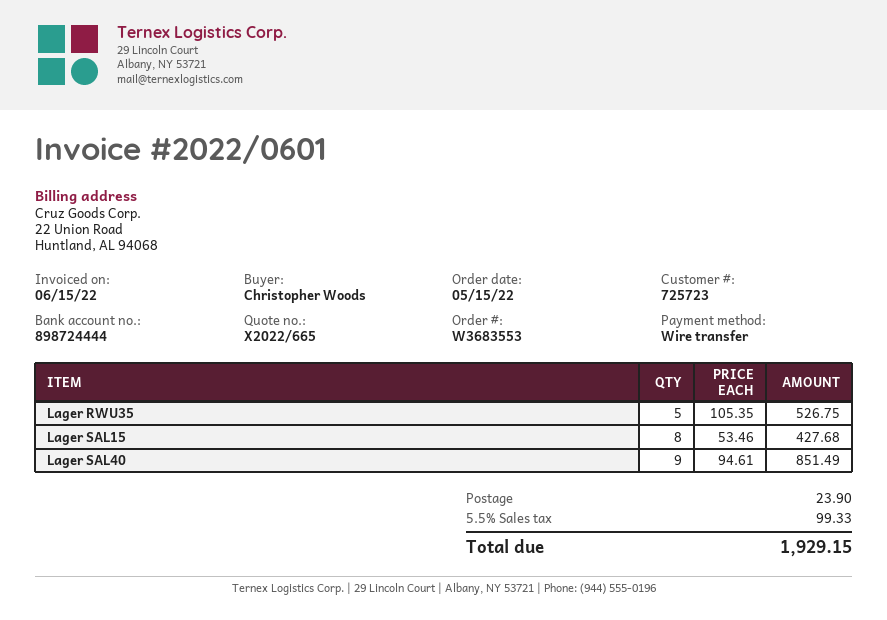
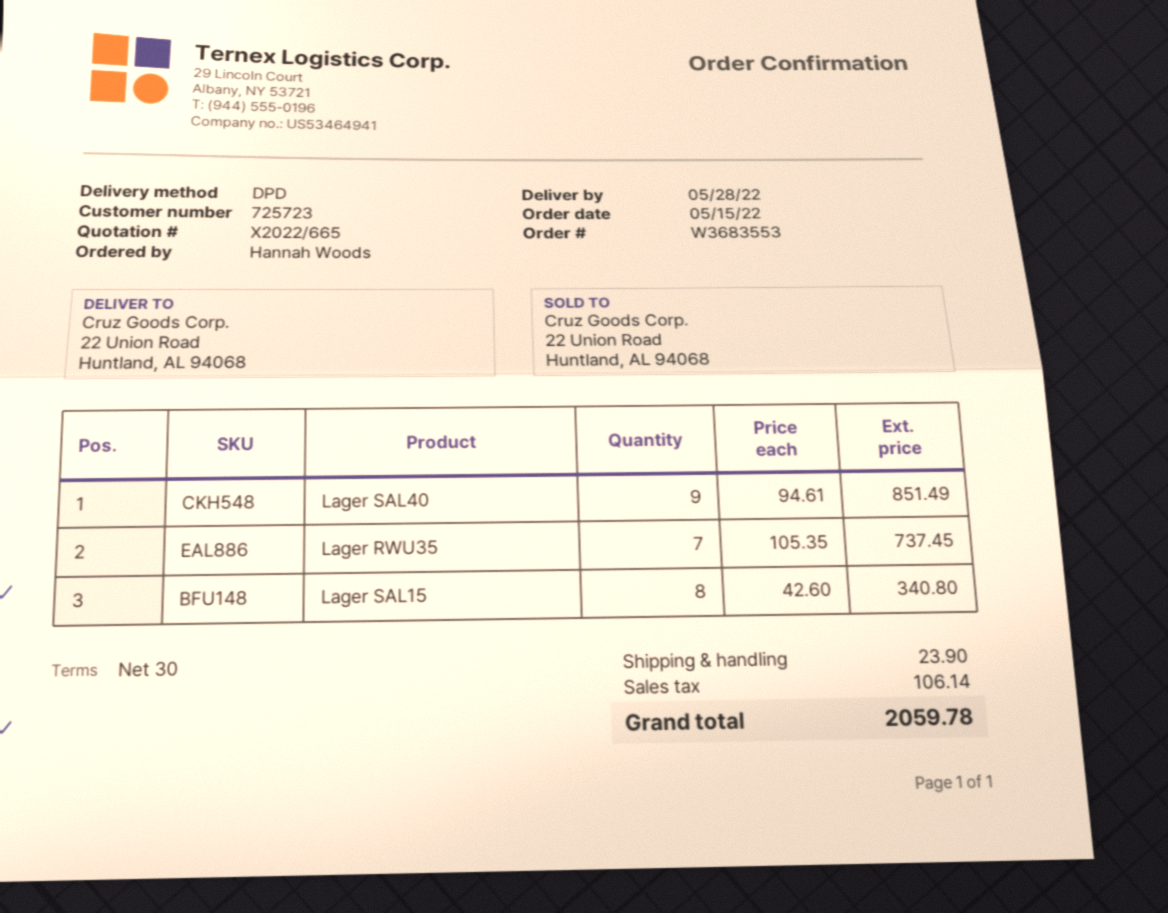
ordered by: Christopher Woods -> Hannah Woods
Lager RWU35: 5 x 105.35 = 526.75 -> 7 x 105.35 = 737.45
Lager SAL15: 8 x 53.46 = 427.68 -> 8 x 42.60 = 340.80
tax: 99.33 -> 106.14
total: 1929.15 -> 2059.78

